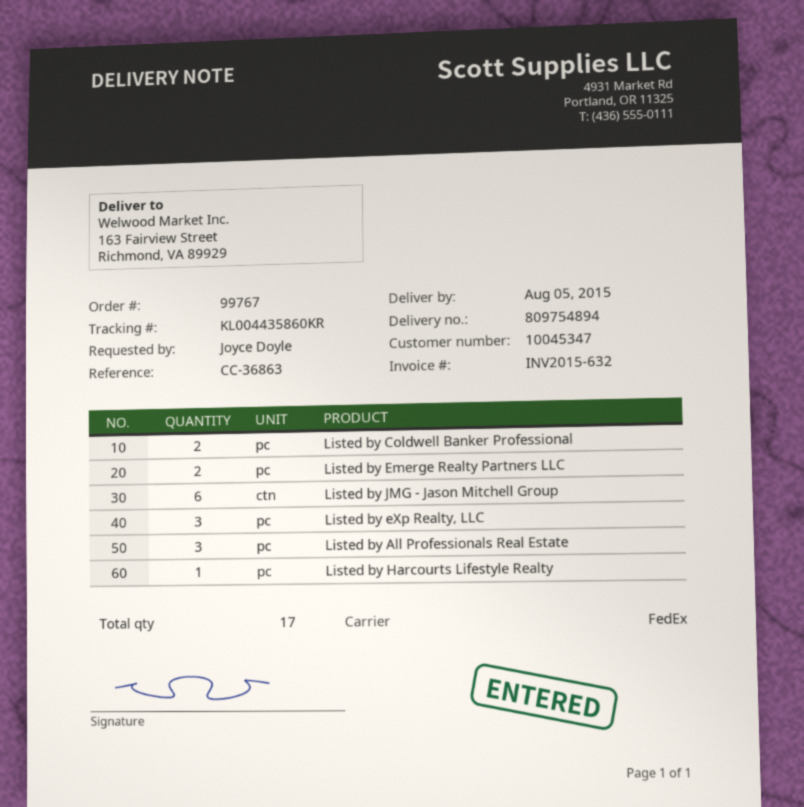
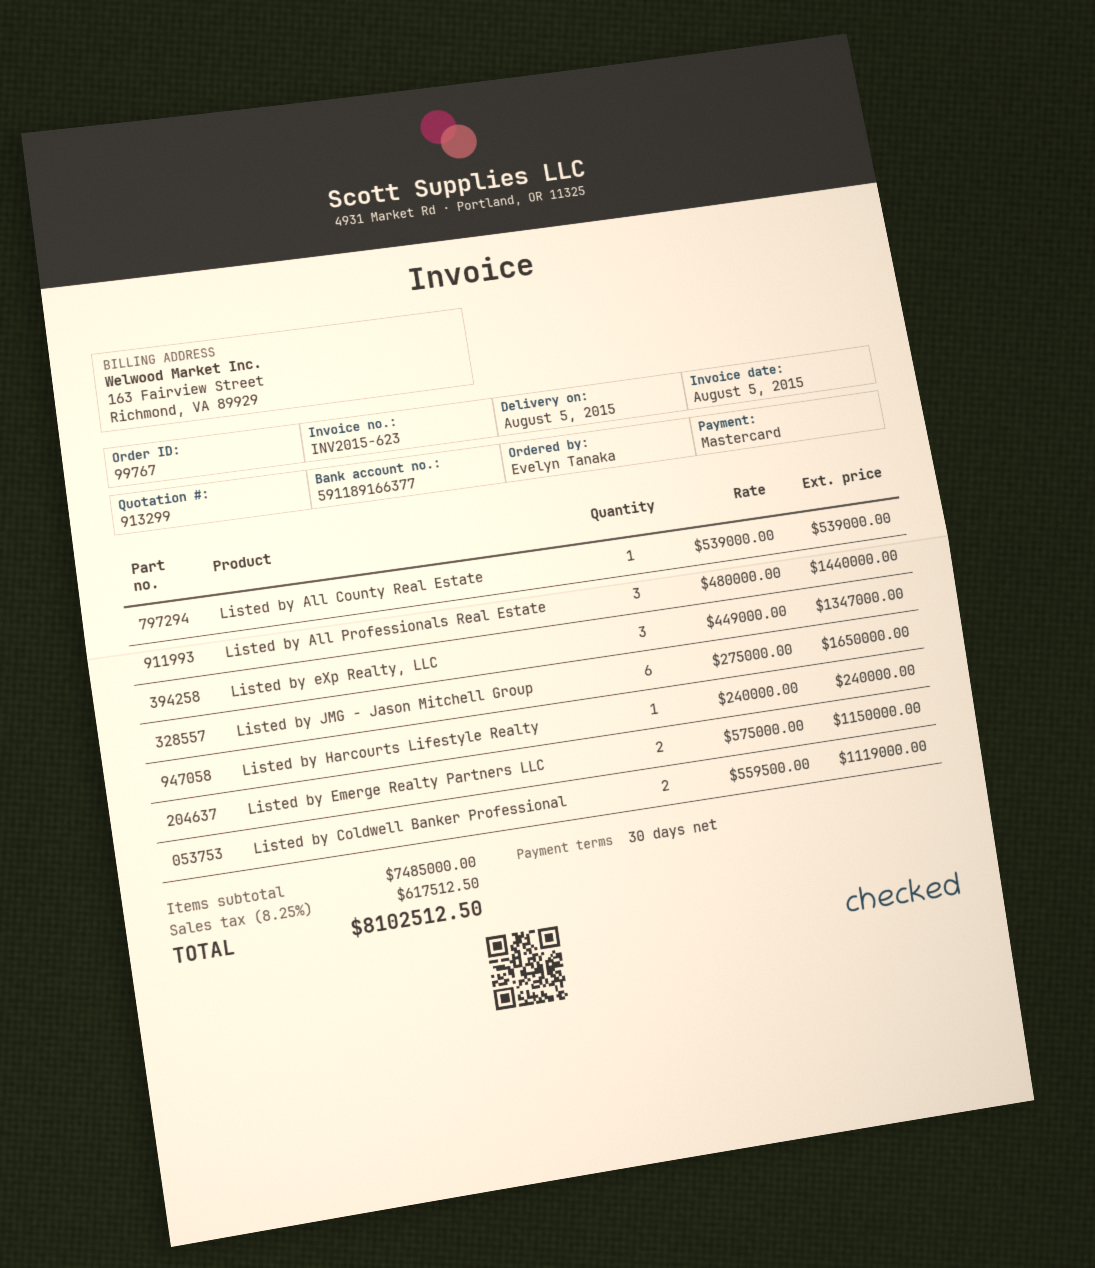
invoice number: INV2015-632 -> INV2015-623
ordered by: Joyce Doyle -> Evelyn Tanaka
Listed by All County Real Estate: none -> 1

